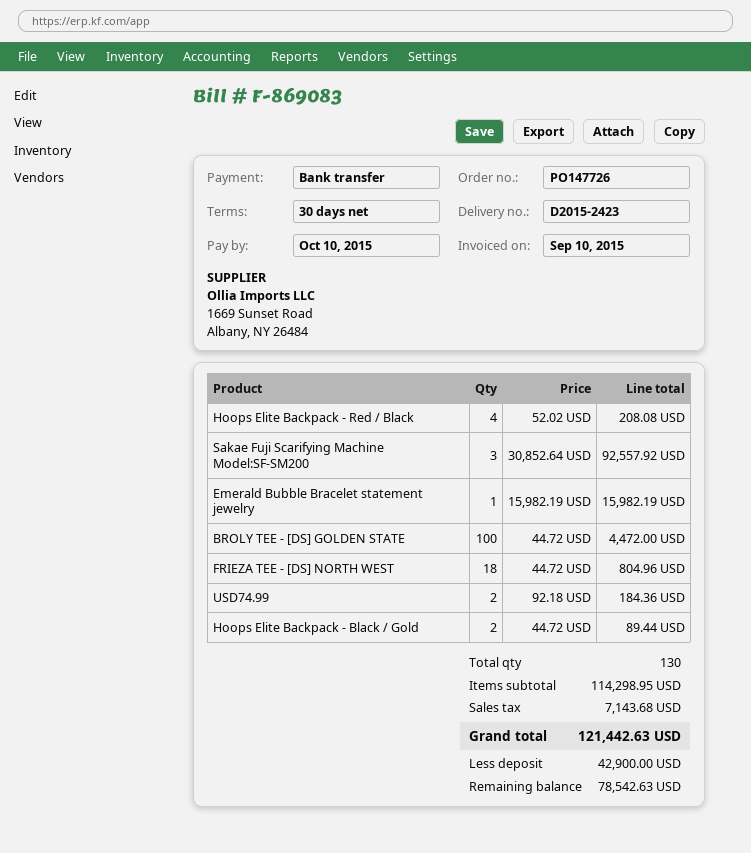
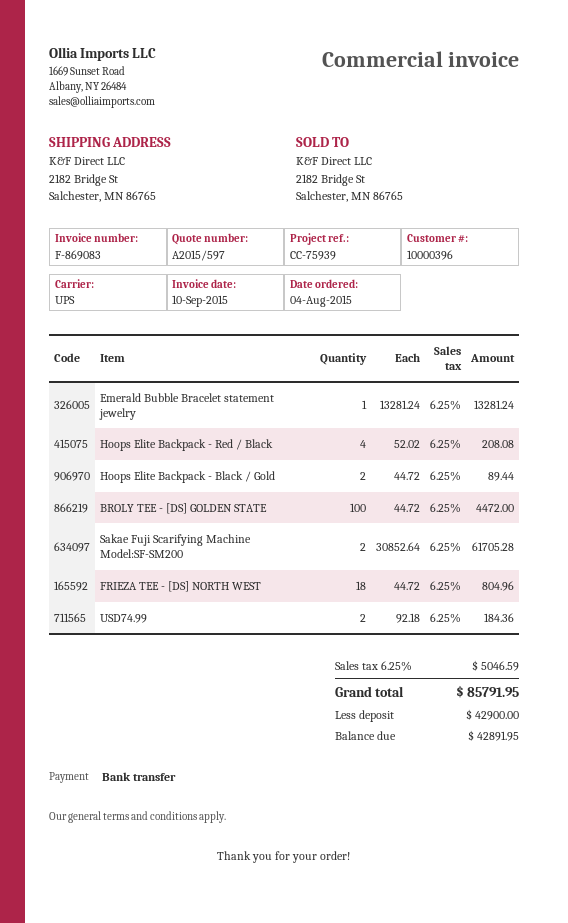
Sakae Fuji Scarifying Machine Model:SF-SM200: 3 x 30852.64 = 92557.92 -> 2 x 30852.64 = 61705.28
Emerald Bubble Bracelet statement jewelry: 1 x 15982.19 = 15982.19 -> 1 x 13281.24 = 13281.24
tax: 7143.68 -> 5046.59
total: 121442.63 -> 85791.95
balance: 78542.63 -> 42891.95

